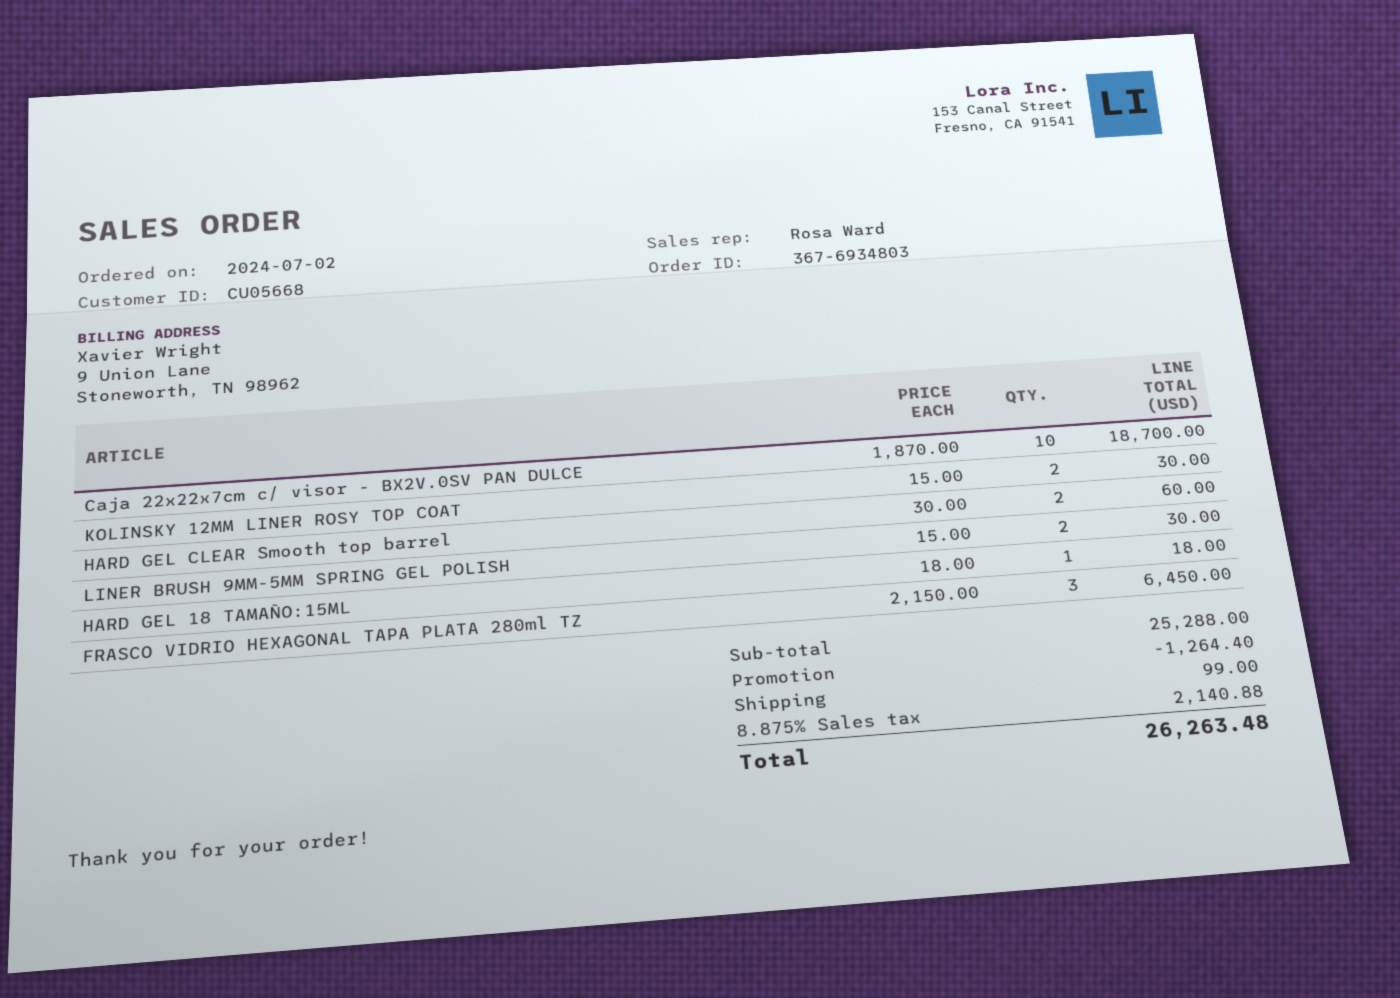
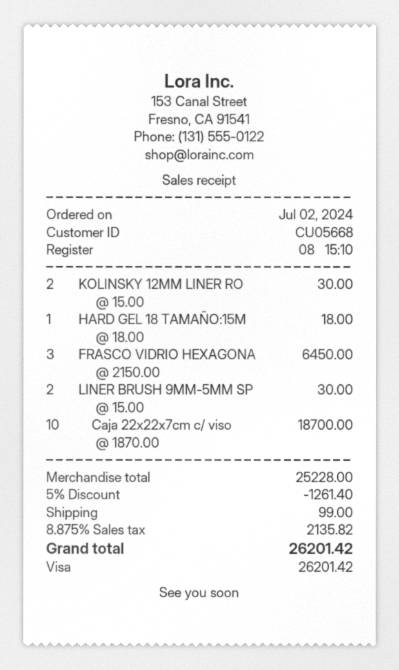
HARD GEL CLEAR Smooth top barrel: 2 x 30.00 = 60.00 -> none
subtotal: 25288.00 -> 25228.00
discount: 1264.40 -> 1261.40
tax: 8.875% = 2140.88 -> 8.875% = 2135.82
total: 26263.48 -> 26201.42

